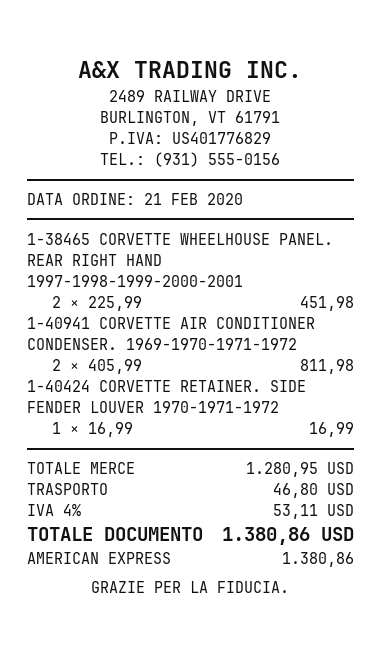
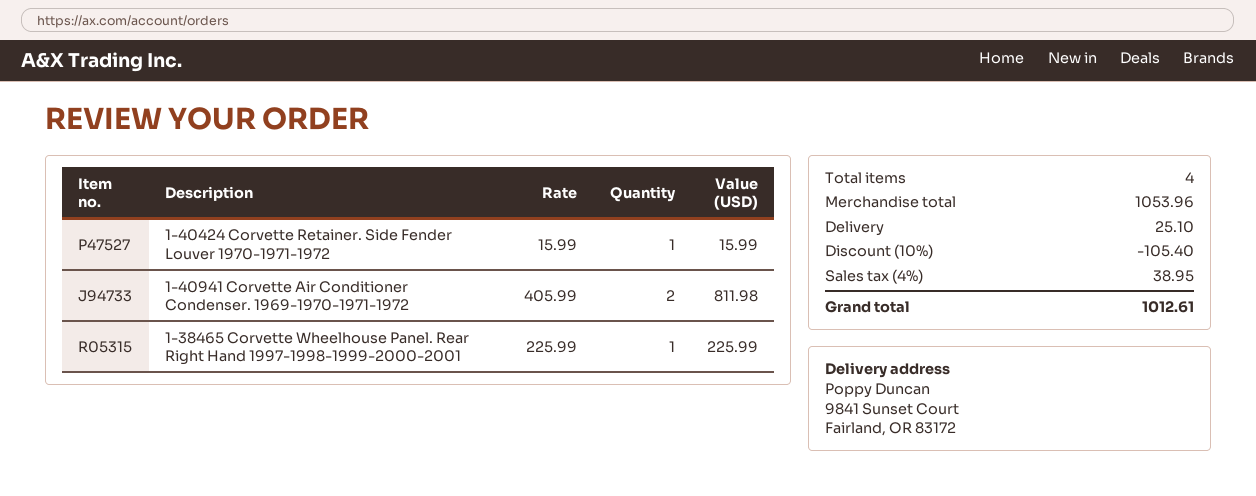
1-38465 CORVETTE WHEELHOUSE PANEL. REAR RIGHT HAND 1997-1998-1999-2000-2001: 2 x 225.99 = 451.98 -> 1 x 225.99 = 225.99
1-40424 CORVETTE RETAINER. SIDE FENDER LOUVER 1970-1971-1972: 1 x 16.99 = 16.99 -> 1 x 15.99 = 15.99
subtotal: 1280.95 -> 1053.96
discount: none -> 10% = 105.40
shipping: 46.80 -> 25.10
tax: 4% = 53.11 -> 4% = 38.95
total: 1380.86 -> 1012.61

